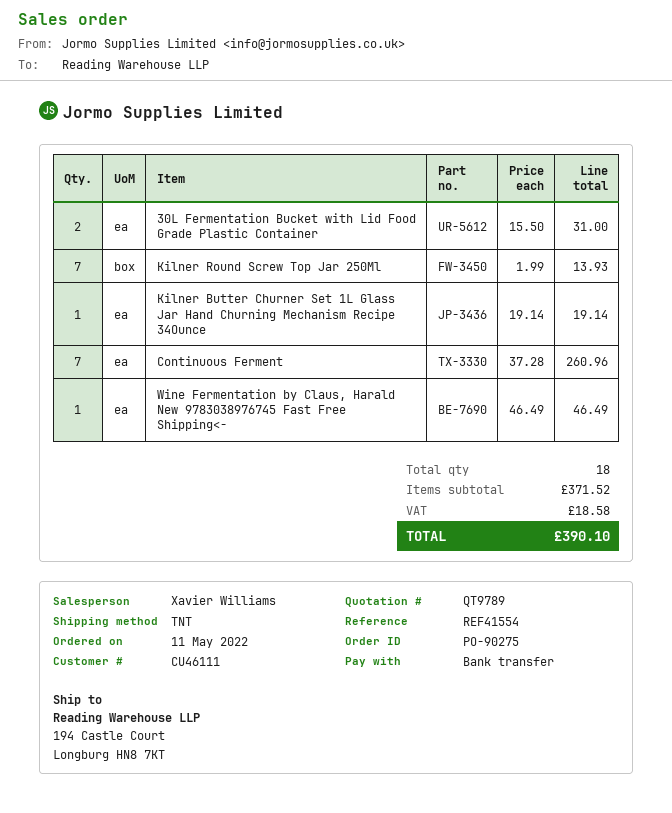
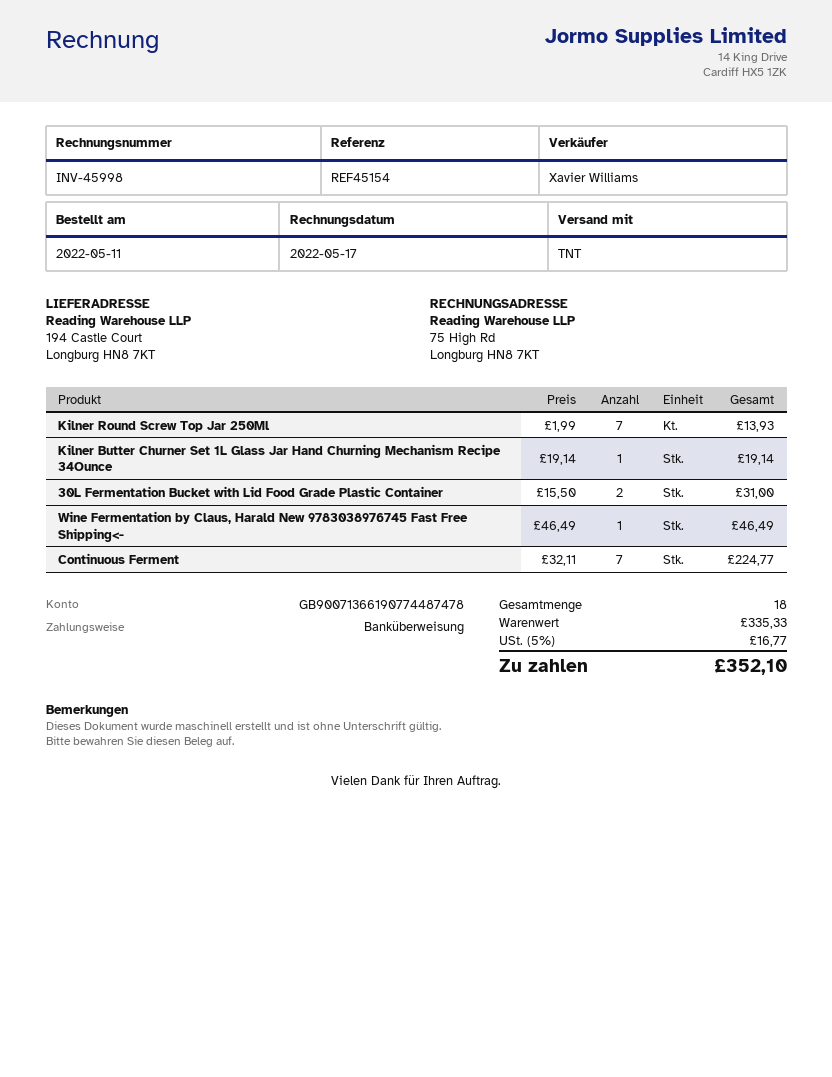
reference: REF41554 -> REF45154
Continuous Ferment: 7 x 37.28 = 260.96 -> 7 x 32.11 = 224.77
subtotal: 371.52 -> 335.33
tax: 18.58 -> 16.77
total: 390.10 -> 352.10

